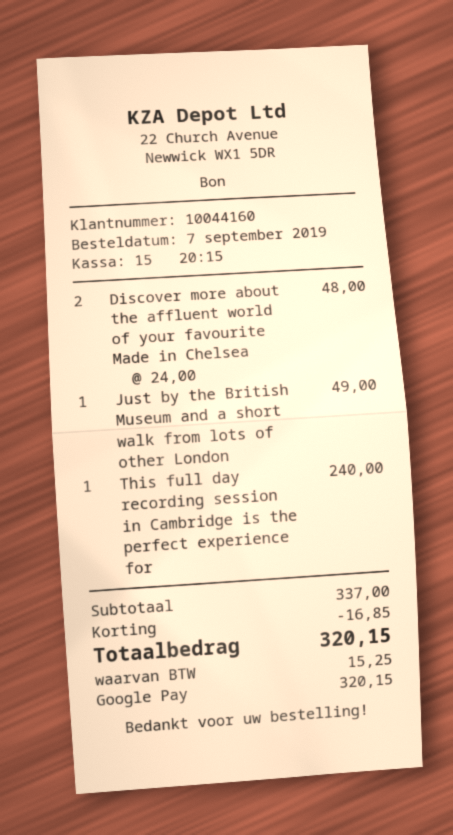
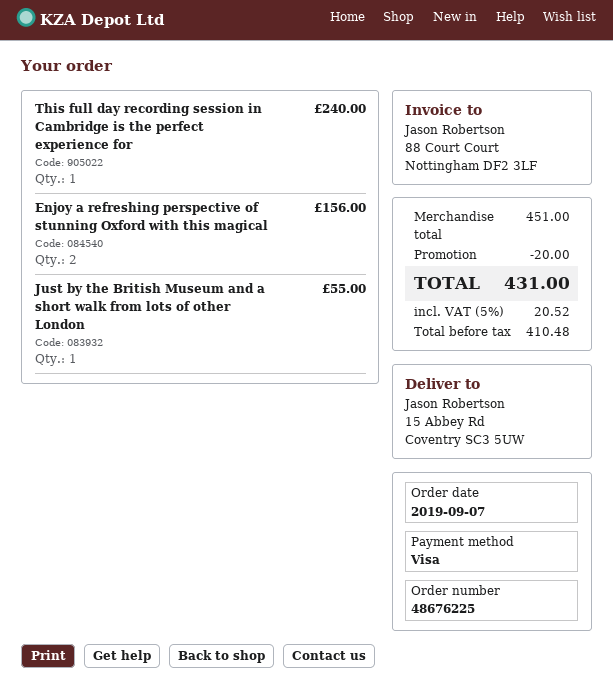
payment method: Google Pay -> Visa
Discover more about the affluent world of your favourite Made in Chelsea: 2 for 48.00 -> none
Just by the British Museum and a short walk from lots of other London: 1 for 49.00 -> 1 for 55.00
Enjoy a refreshing perspective of stunning Oxford with this magical: none -> 2 for 156.00
subtotal: 337.00 -> 451.00
discount: 16.85 -> 20.00
tax: 15.25 -> 20.52
total: 320.15 -> 431.00

